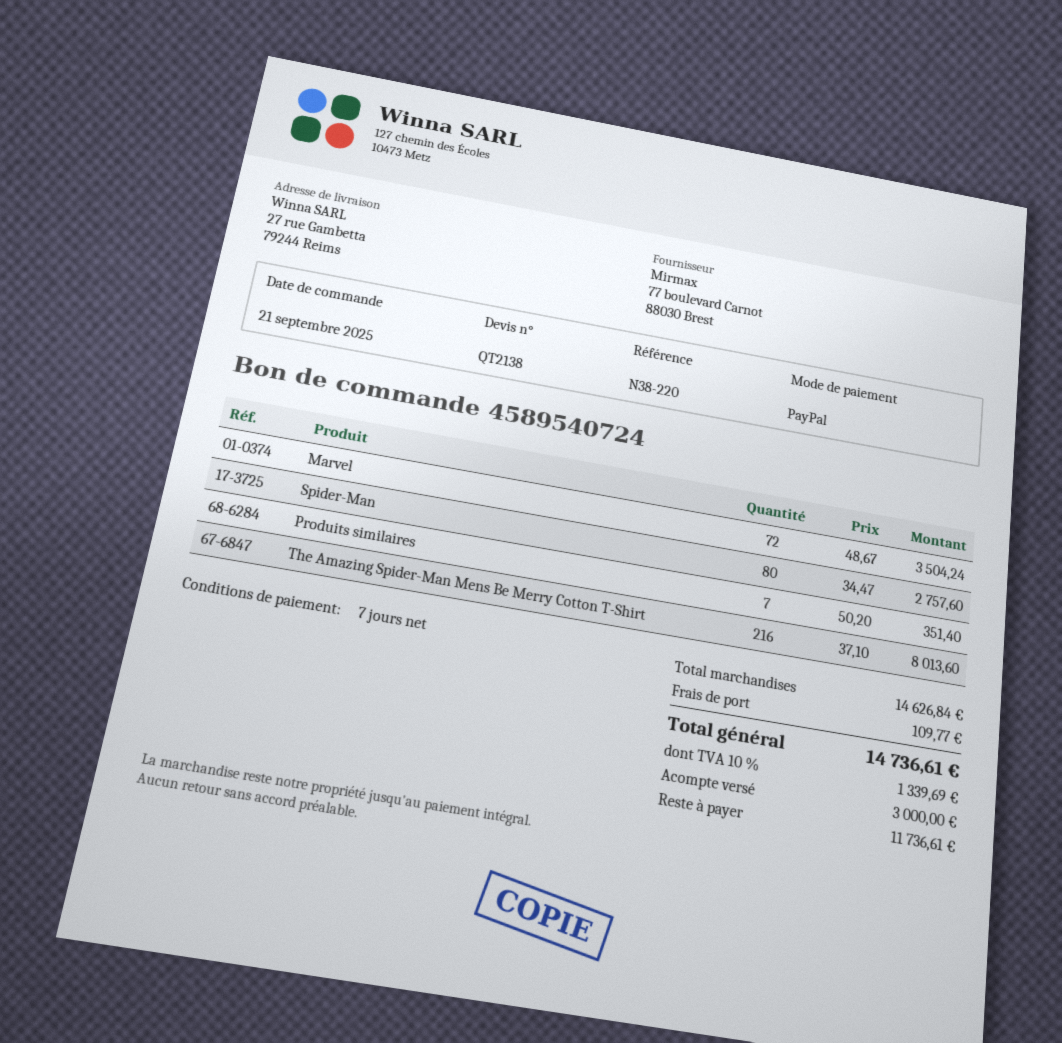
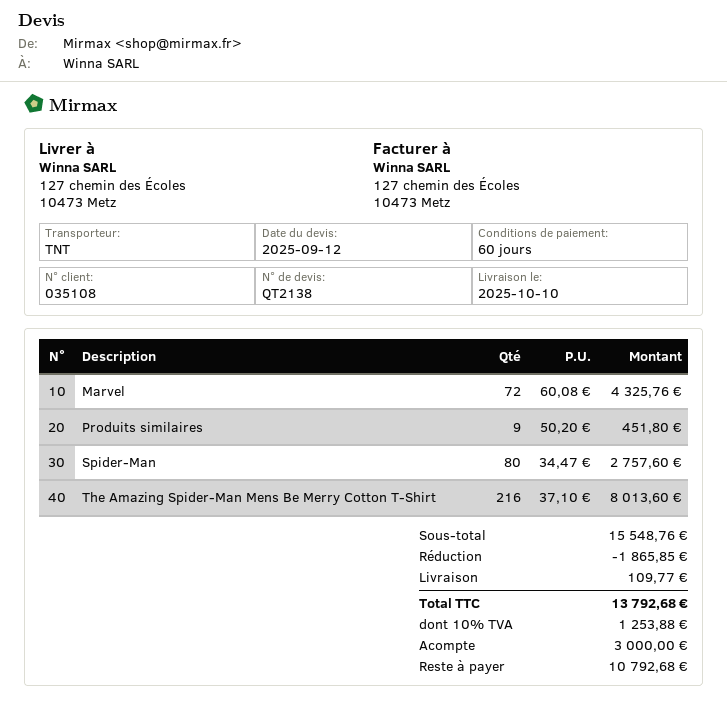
payment terms: 7 days -> 60 days
ship to: 27 rue Gambetta, 79244 Reims -> 127 chemin des Écoles, 10473 Metz
Marvel: 72 x 48.67 = 3504.24 -> 72 x 60.08 = 4325.76
Produits similaires: 7 x 50.20 = 351.40 -> 9 x 50.20 = 451.80
subtotal: 14626.84 -> 15548.76
discount: none -> 1865.85
tax: 10% = 1339.69 -> 10% = 1253.88
total: 14736.61 -> 13792.68
balance: 11736.61 -> 10792.68

